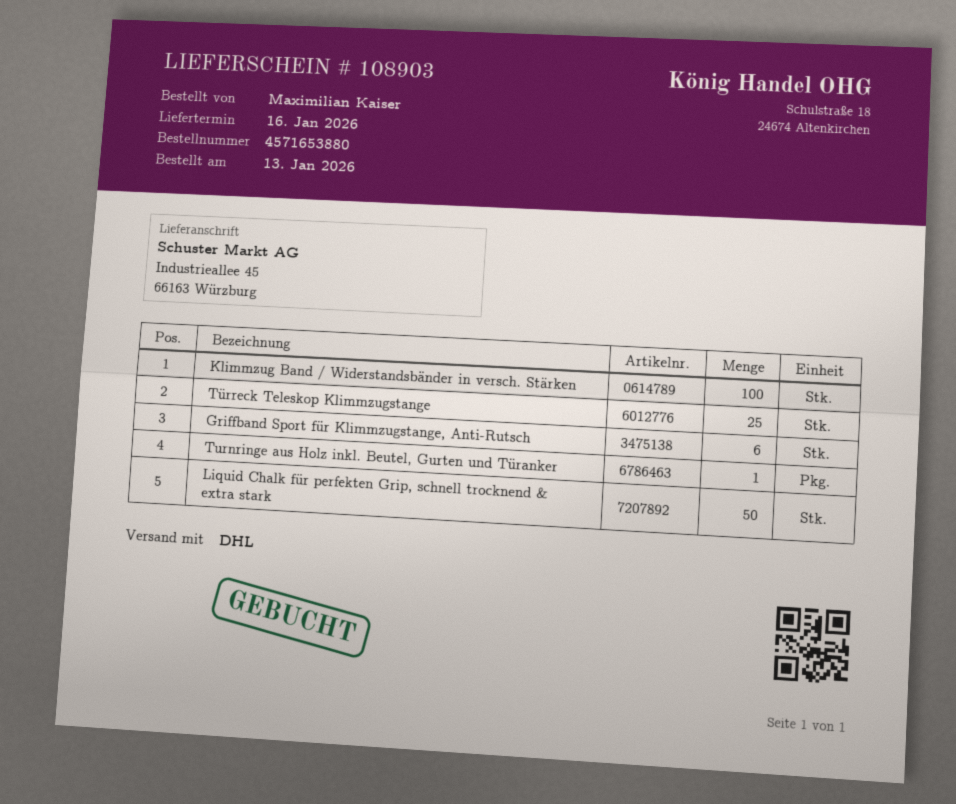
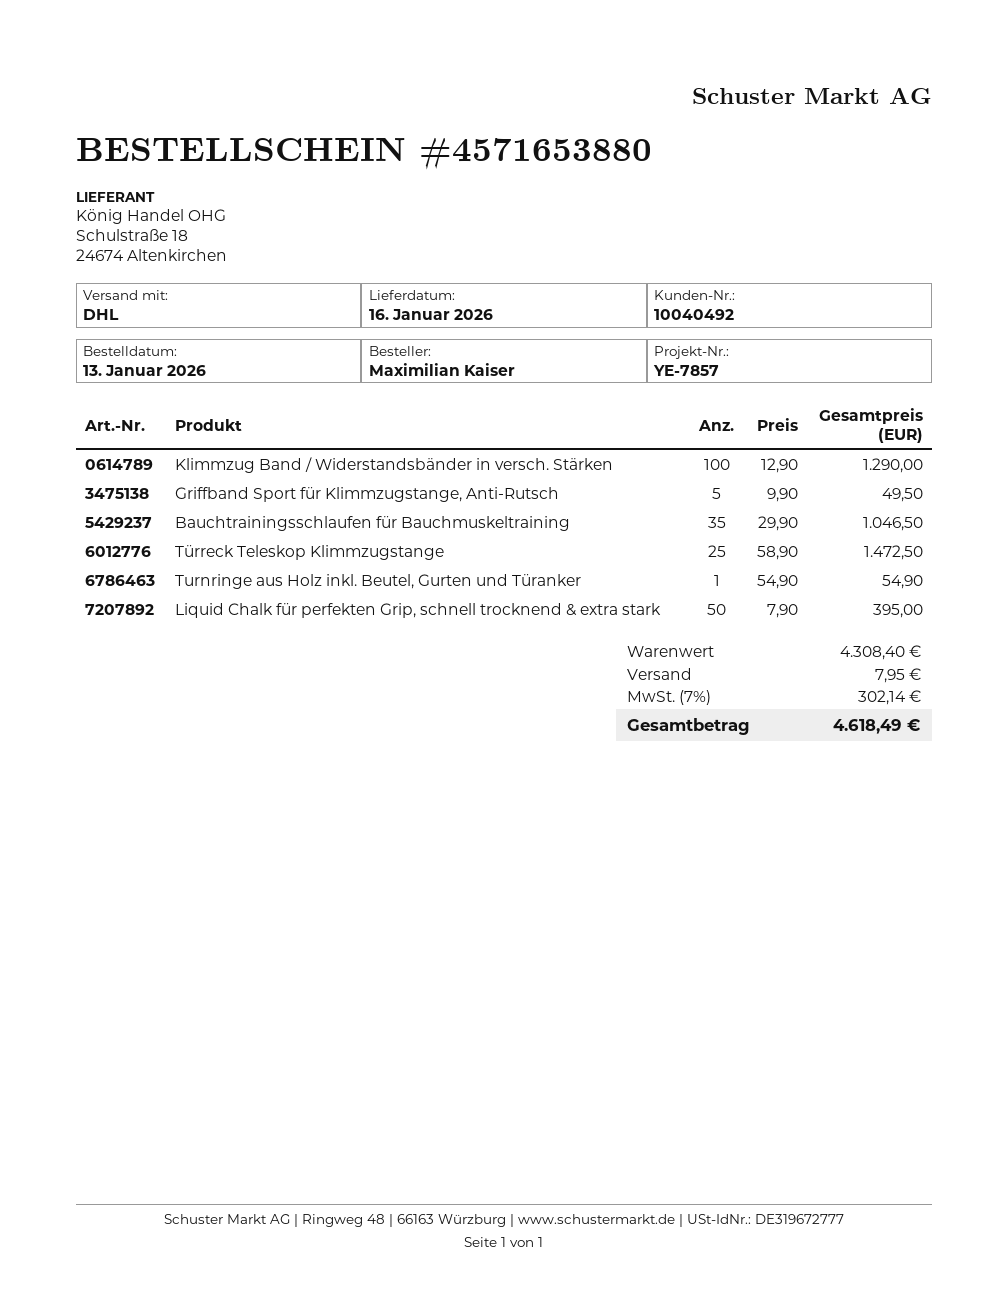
Griffband Sport für Klimmzugstange, Anti-Rutsch: 6 -> 5
Bauchtrainingsschlaufen für Bauchmuskeltraining: none -> 35

